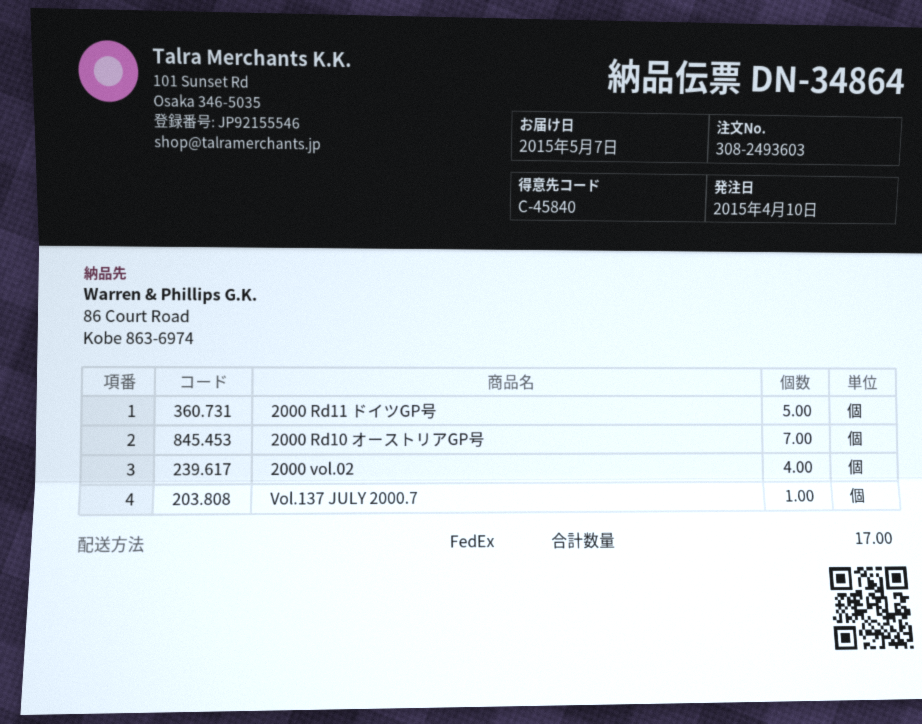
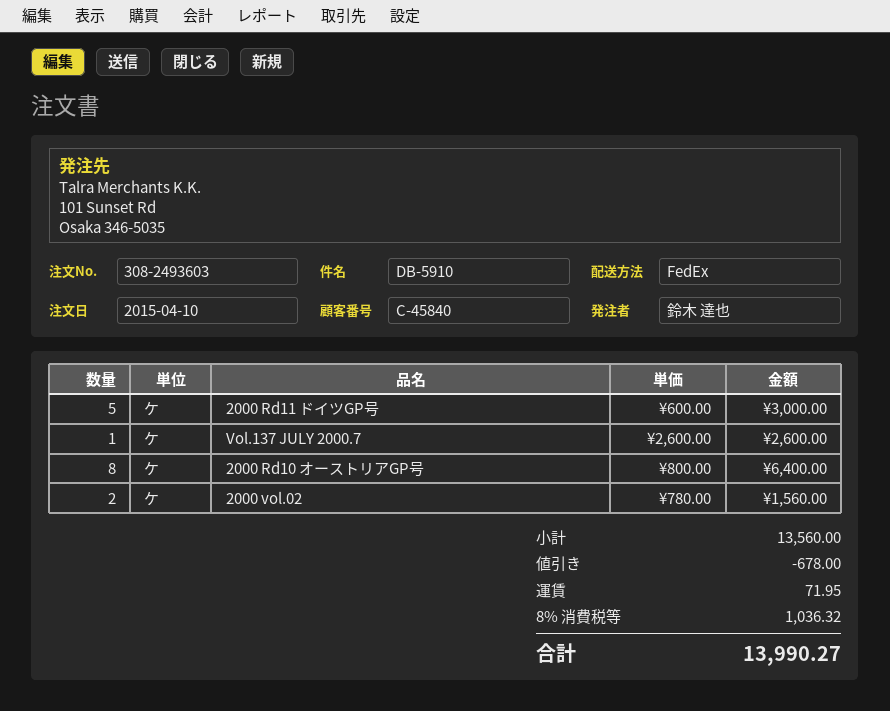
2000 Rd10 オーストリアGP号: 7 -> 8
2000 vol.02: 4 -> 2

